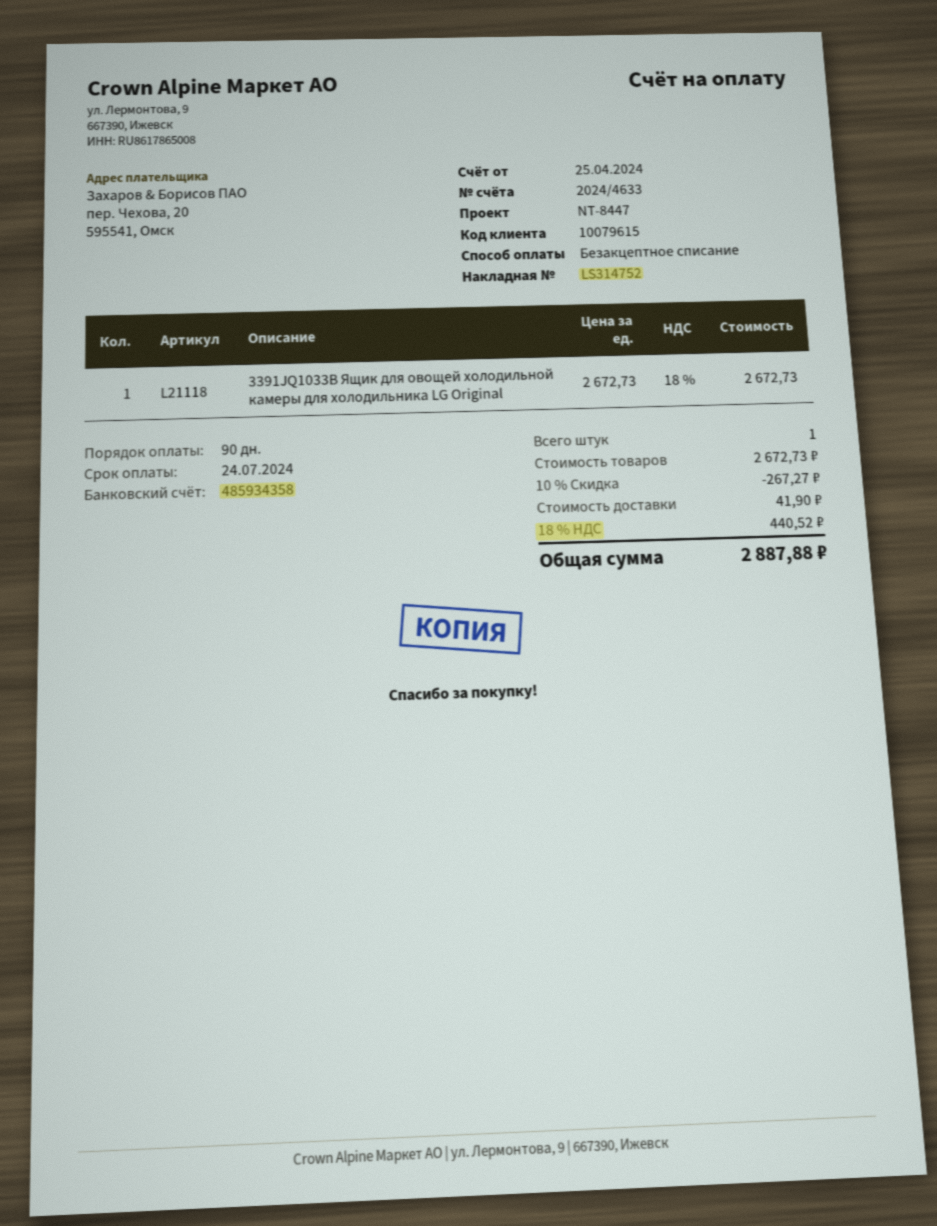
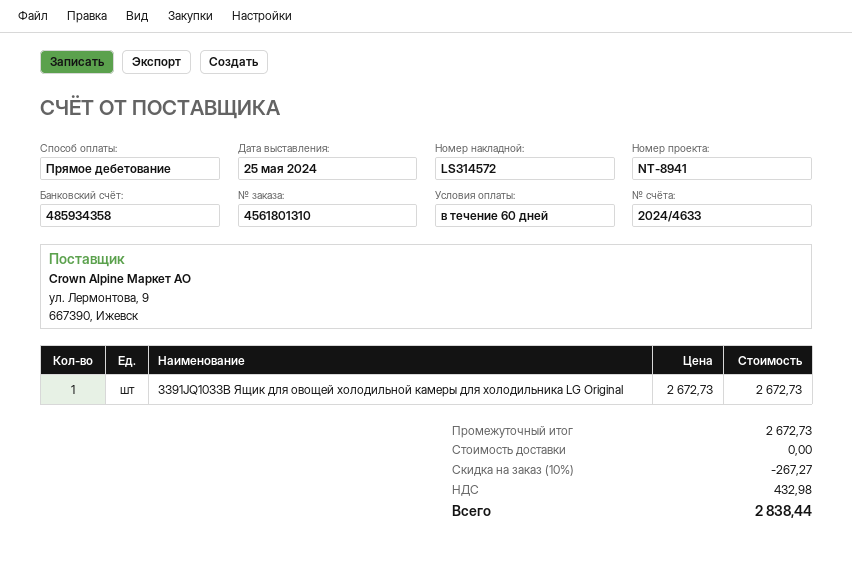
delivery note number: LS314752 -> LS314572
invoice date: 2024-04-25 -> 2024-05-25
payment terms: 90 days -> 60 days
reference: NT-8447 -> NT-8941
shipping: 41.90 -> 0.00
tax: 440.52 -> 432.98
total: 2887.88 -> 2838.44

